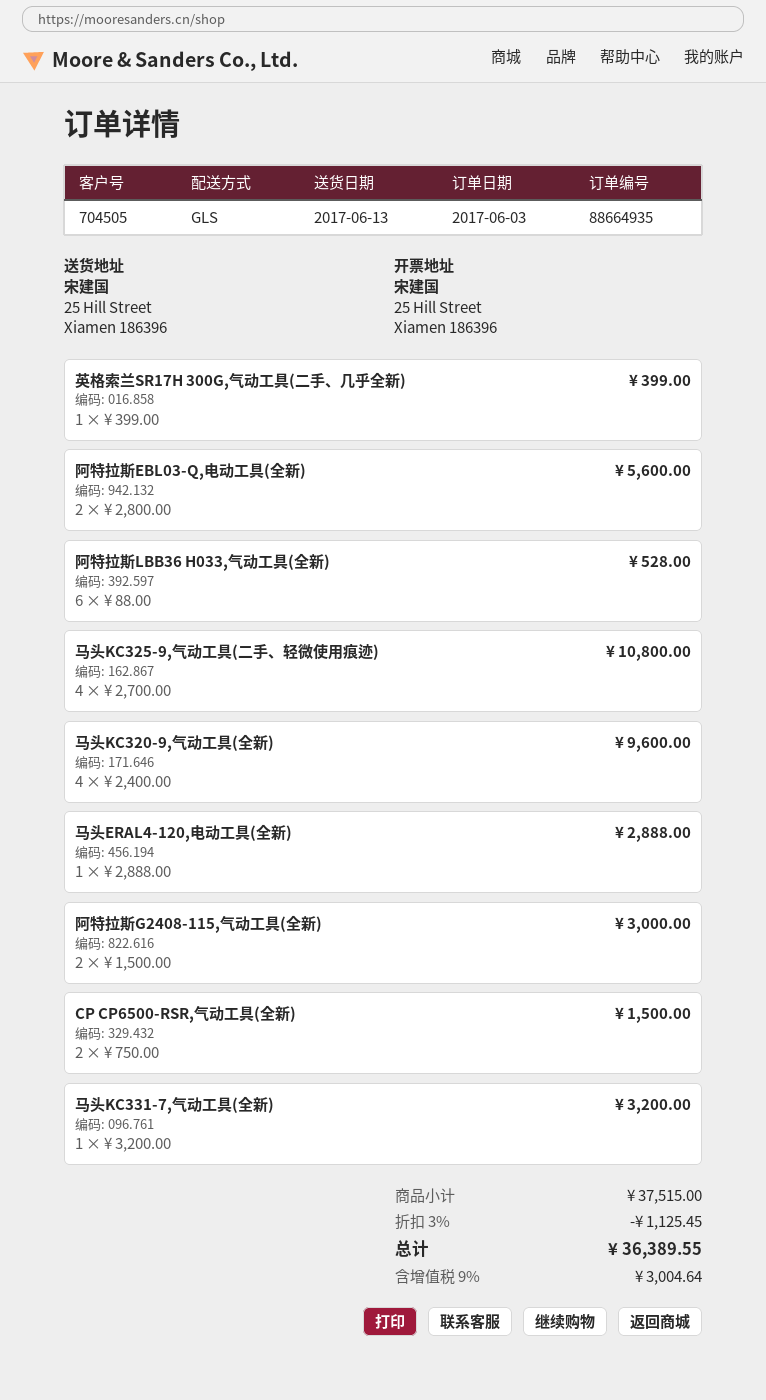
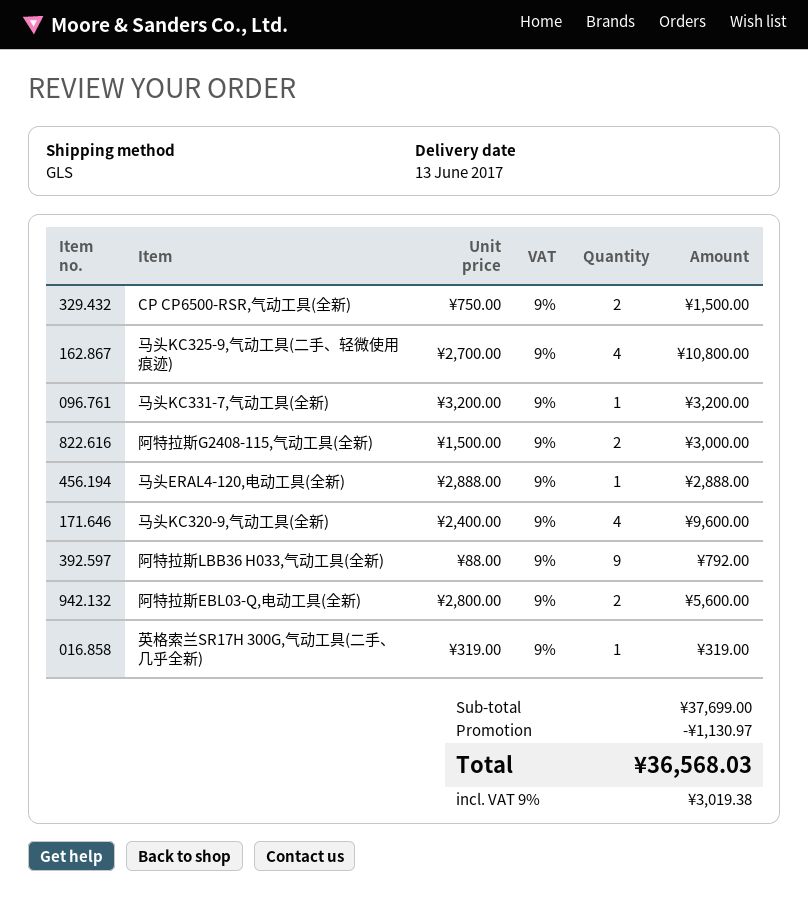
英格索兰SR17H 300G,气动工具(二手、几乎全新): 1 x 399.00 = 399.00 -> 1 x 319.00 = 319.00
阿特拉斯LBB36 H033,气动工具(全新): 6 x 88.00 = 528.00 -> 9 x 88.00 = 792.00
subtotal: 37515.00 -> 37699.00
discount: 1125.45 -> 1130.97
tax: 9% = 3004.64 -> 9% = 3019.38
total: 36389.55 -> 36568.03

